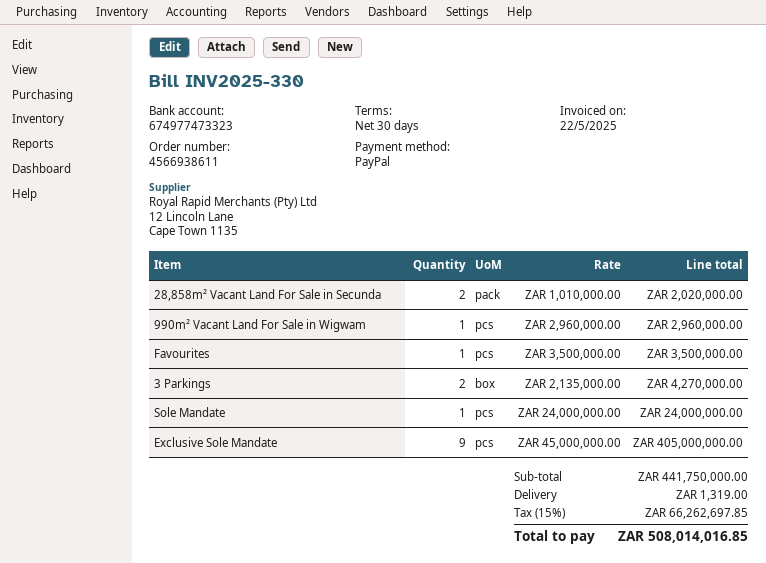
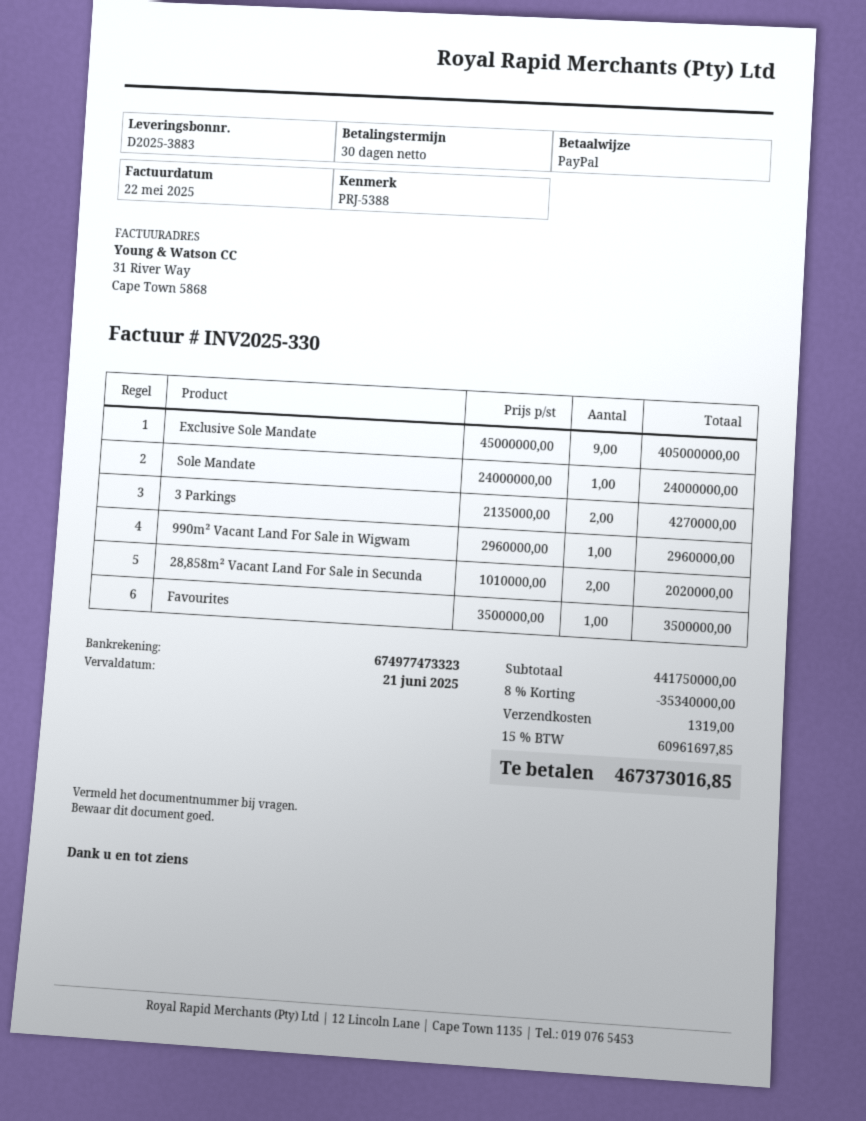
discount: none -> 8% = 35340000.00
tax: 15% = 66262697.85 -> 15% = 60961697.85
total: 508014016.85 -> 467373016.85

